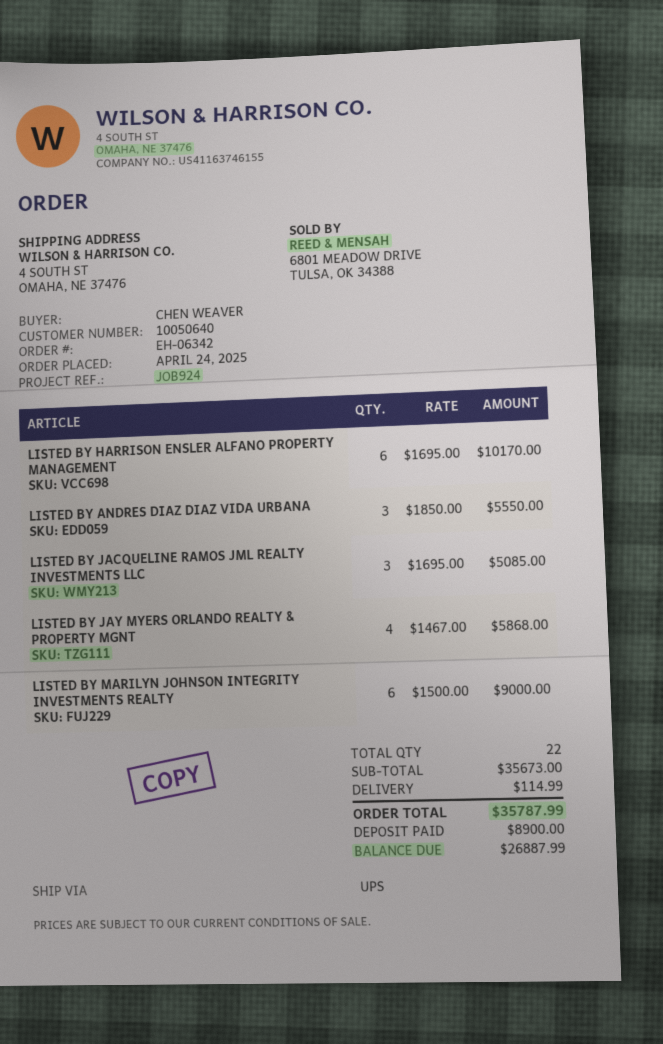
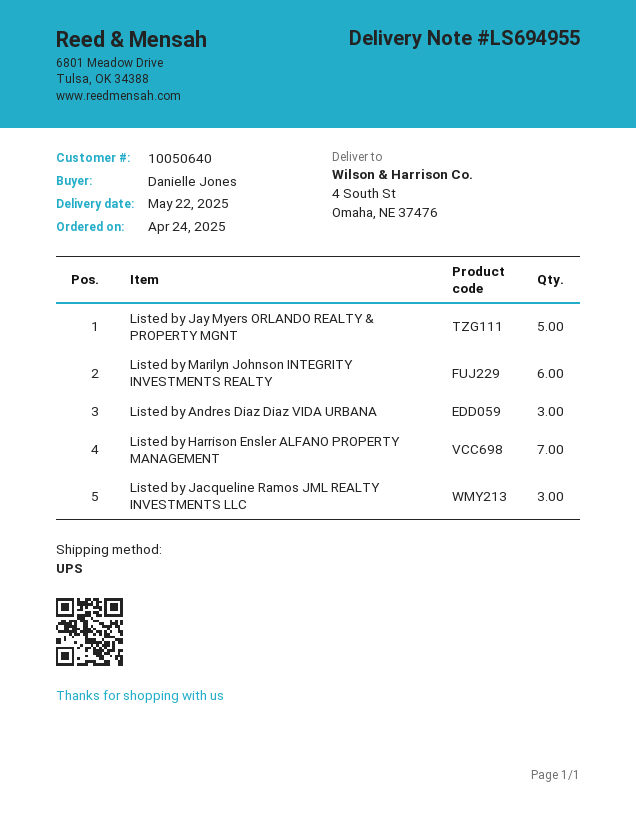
ordered by: CHEN WEAVER -> Danielle Jones
LISTED BY HARRISON ENSLER ALFANO PROPERTY MANAGEMENT: 6 -> 7
LISTED BY JAY MYERS ORLANDO REALTY & PROPERTY MGNT: 4 -> 5

